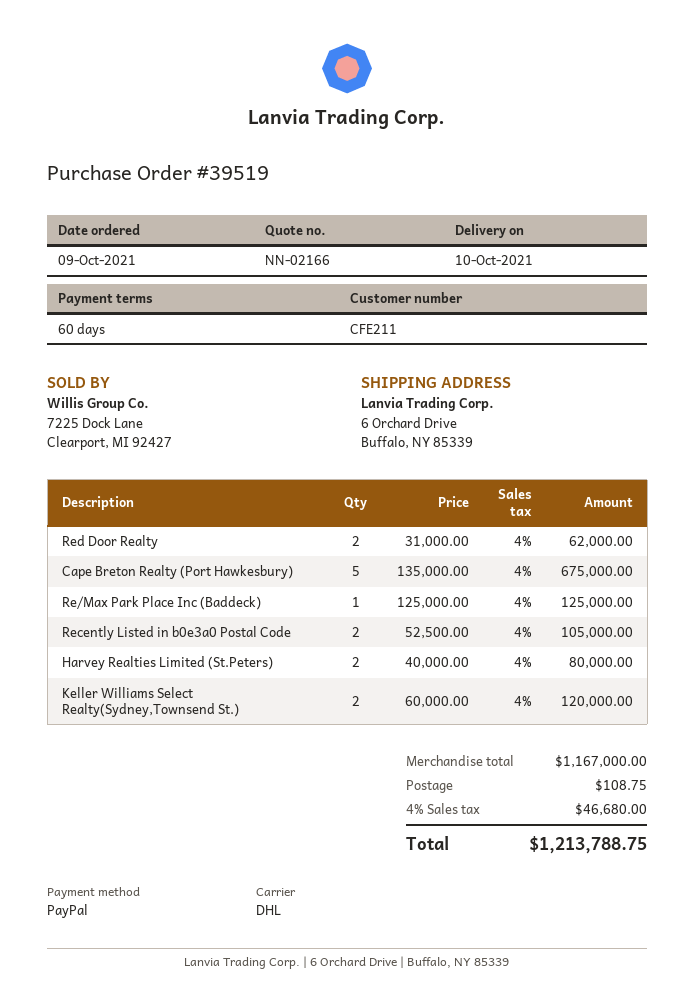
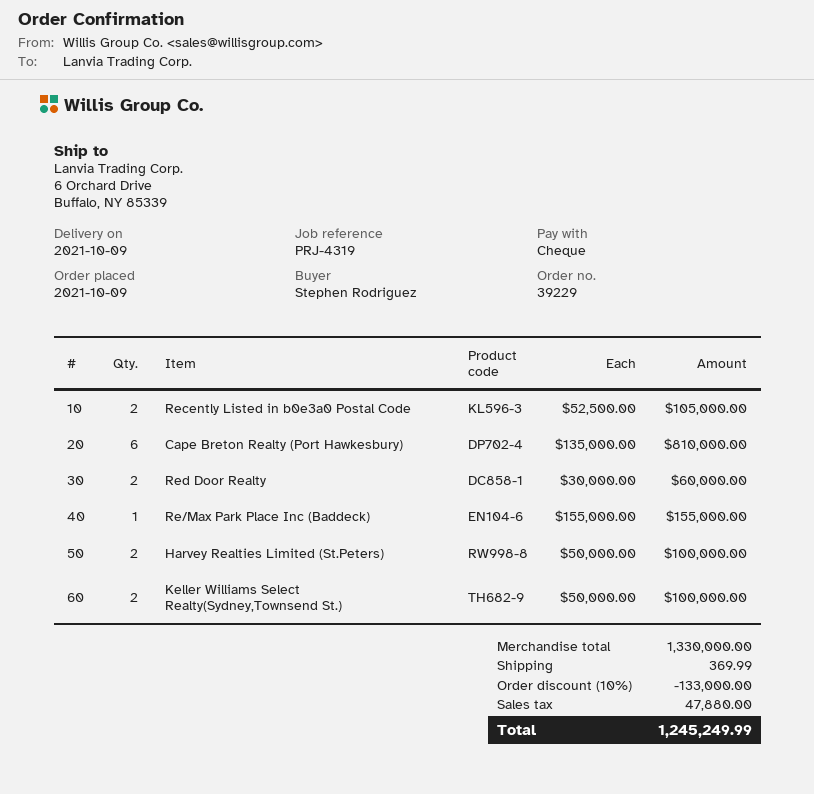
order number: 39519 -> 39229
delivery date: 2021-10-10 -> 2021-10-09
payment method: PayPal -> cheque
Red Door Realty: 2 x 31000.00 = 62000.00 -> 2 x 30000.00 = 60000.00
Cape Breton Realty (Port Hawkesbury): 5 x 135000.00 = 675000.00 -> 6 x 135000.00 = 810000.00
Re/Max Park Place Inc (Baddeck): 1 x 125000.00 = 125000.00 -> 1 x 155000.00 = 155000.00
Harvey Realties Limited (St.Peters): 2 x 40000.00 = 80000.00 -> 2 x 50000.00 = 100000.00
Keller Williams Select Realty(Sydney,Townsend St.): 2 x 60000.00 = 120000.00 -> 2 x 50000.00 = 100000.00
subtotal: 1167000.00 -> 1330000.00
discount: none -> 10% = 133000.00
shipping: 108.75 -> 369.99
tax: 46680.00 -> 47880.00
total: 1213788.75 -> 1245249.99

